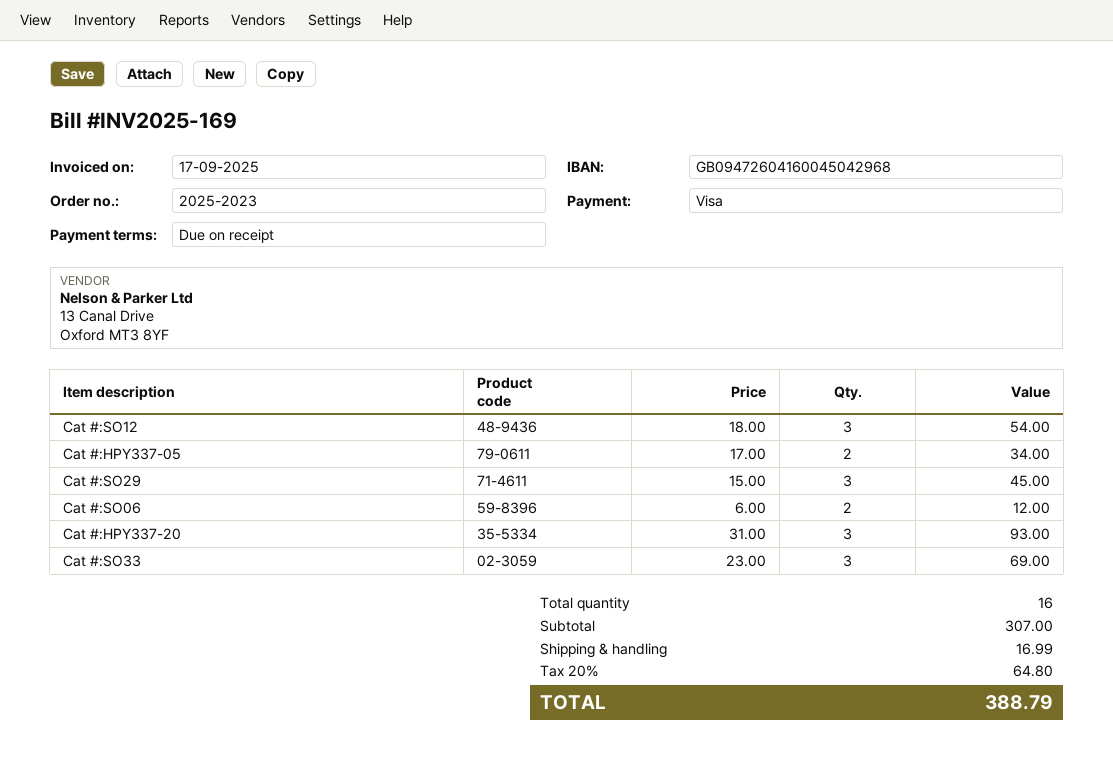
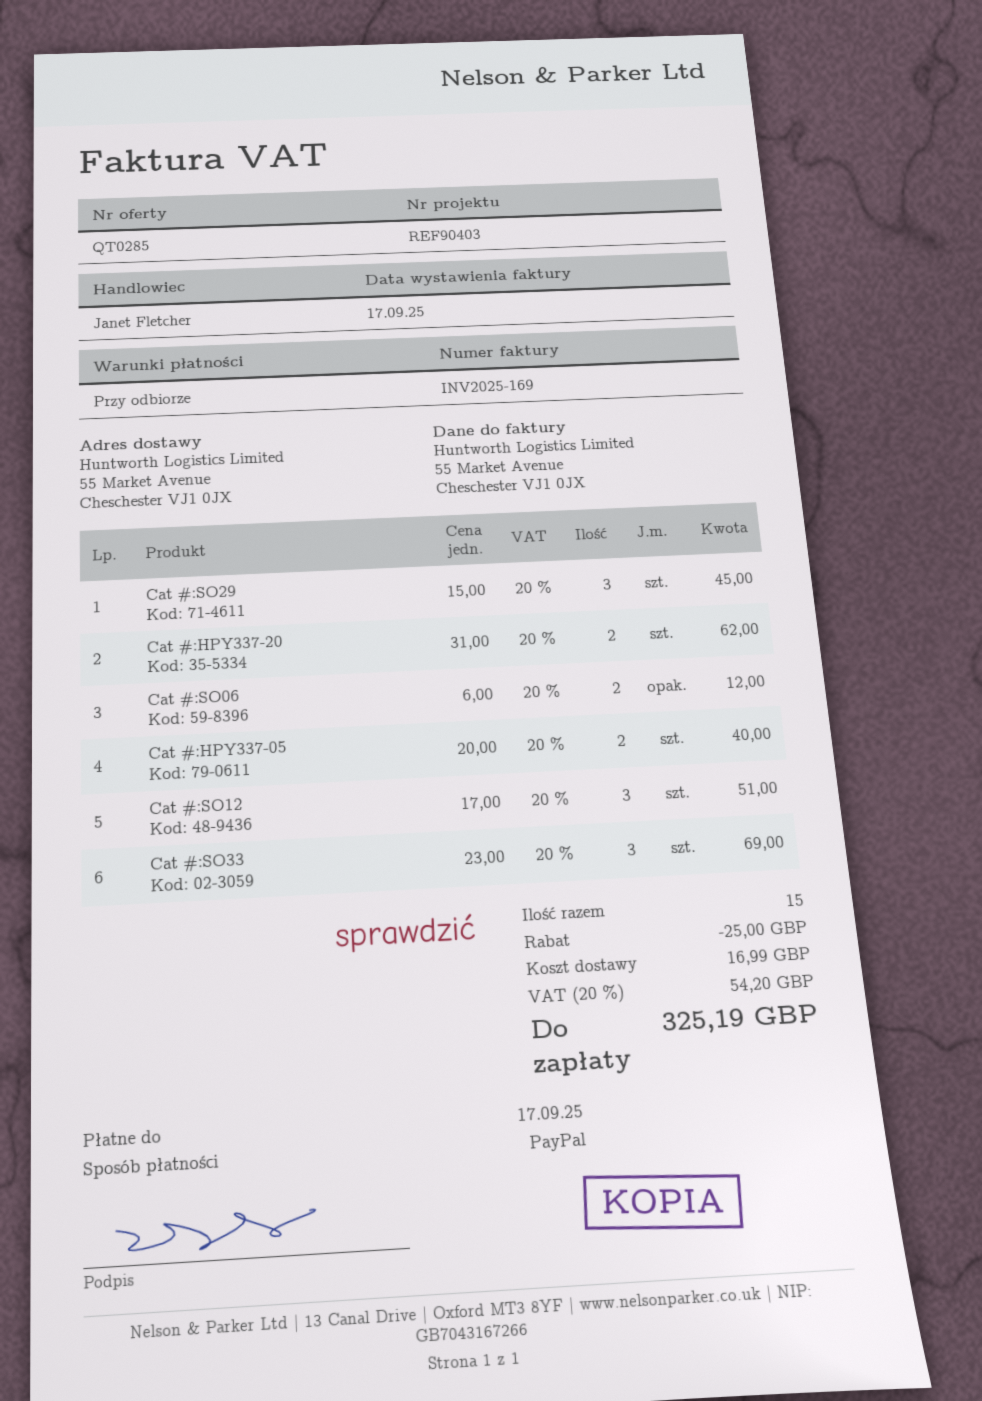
payment method: Visa -> PayPal
Cat #:SO12: 3 x 18.00 = 54.00 -> 3 x 17.00 = 51.00
Cat #:HPY337-05: 2 x 17.00 = 34.00 -> 2 x 20.00 = 40.00
Cat #:HPY337-20: 3 x 31.00 = 93.00 -> 2 x 31.00 = 62.00
total quantity: 16 -> 15
discount: none -> 25.00
tax: 20% = 64.80 -> 20% = 54.20
total: 388.79 -> 325.19

